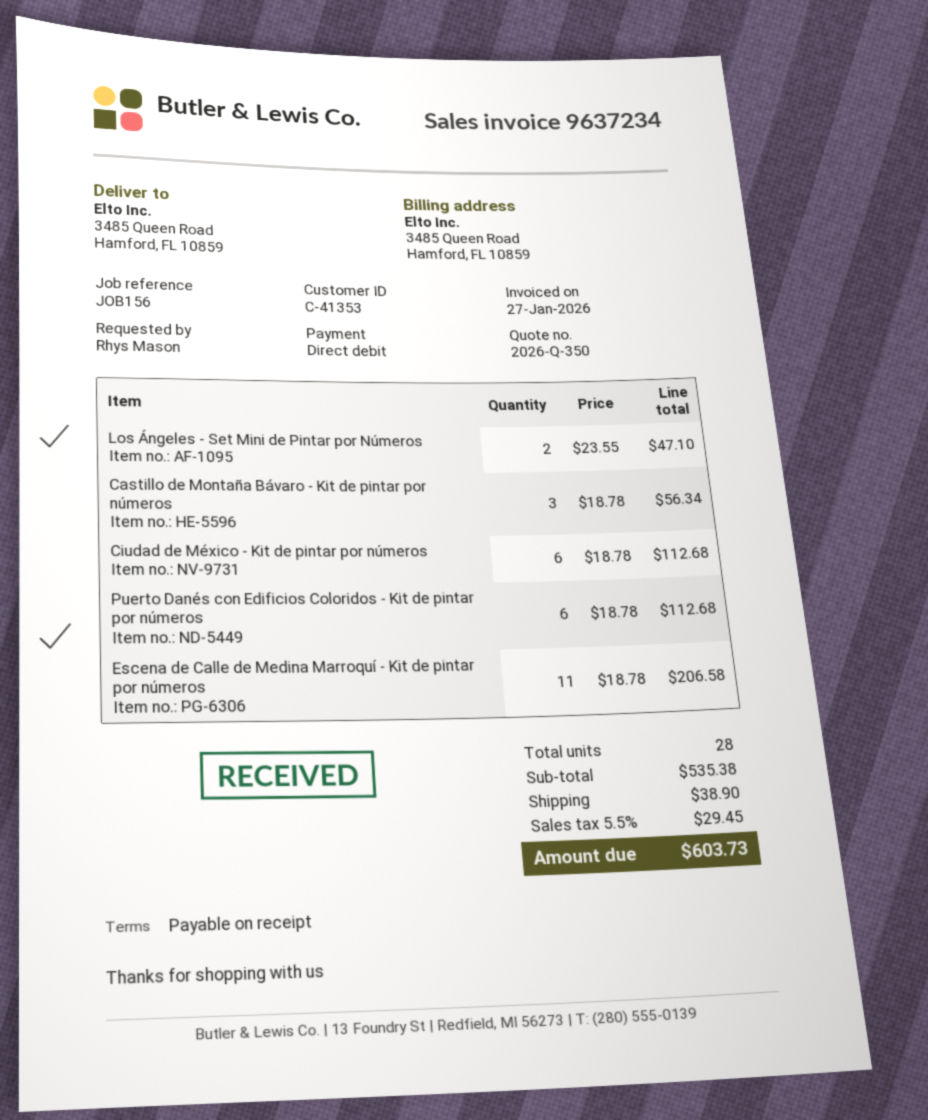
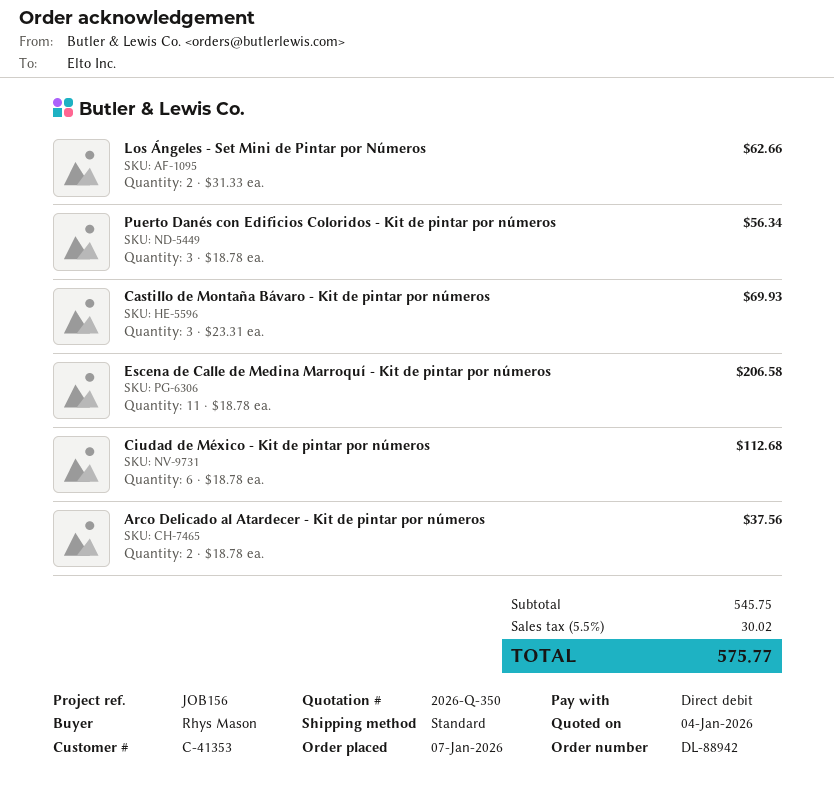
Los Ángeles - Set Mini de Pintar por Números: 2 x 23.55 = 47.10 -> 2 x 31.33 = 62.66
Castillo de Montaña Bávaro - Kit de pintar por números: 3 x 18.78 = 56.34 -> 3 x 23.31 = 69.93
Puerto Danés con Edificios Coloridos - Kit de pintar por números: 6 x 18.78 = 112.68 -> 3 x 18.78 = 56.34
Arco Delicado al Atardecer - Kit de pintar por números: none -> 2 x 18.78 = 37.56
subtotal: 535.38 -> 545.75
shipping: 38.90 -> none
tax: 5.5% = 29.45 -> 5.5% = 30.02
total: 603.73 -> 575.77

